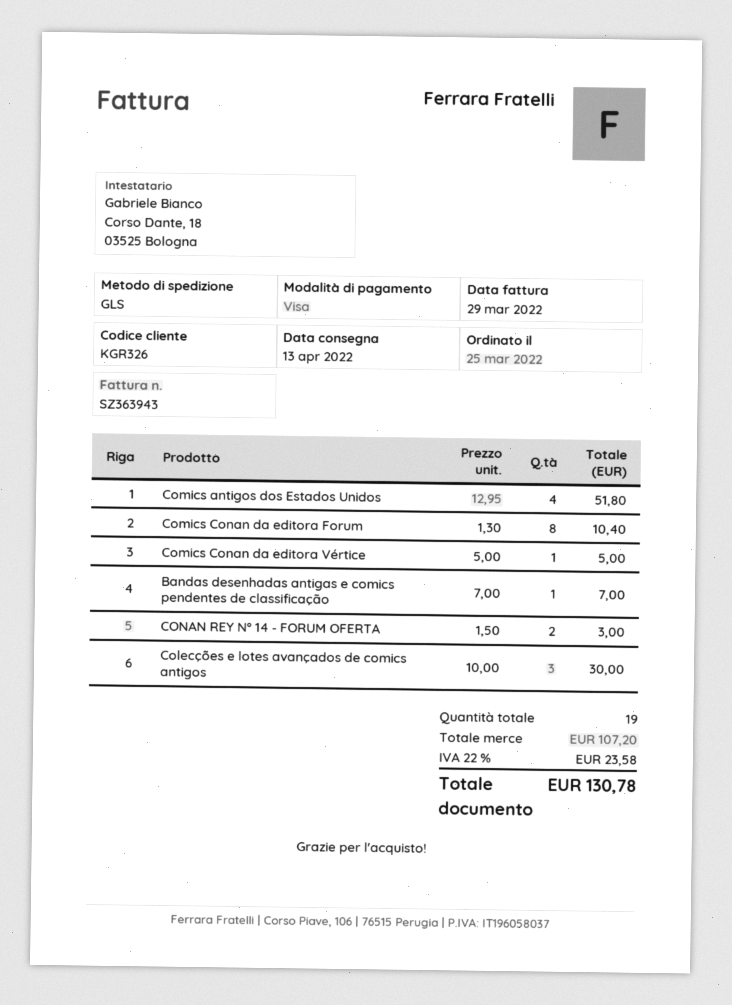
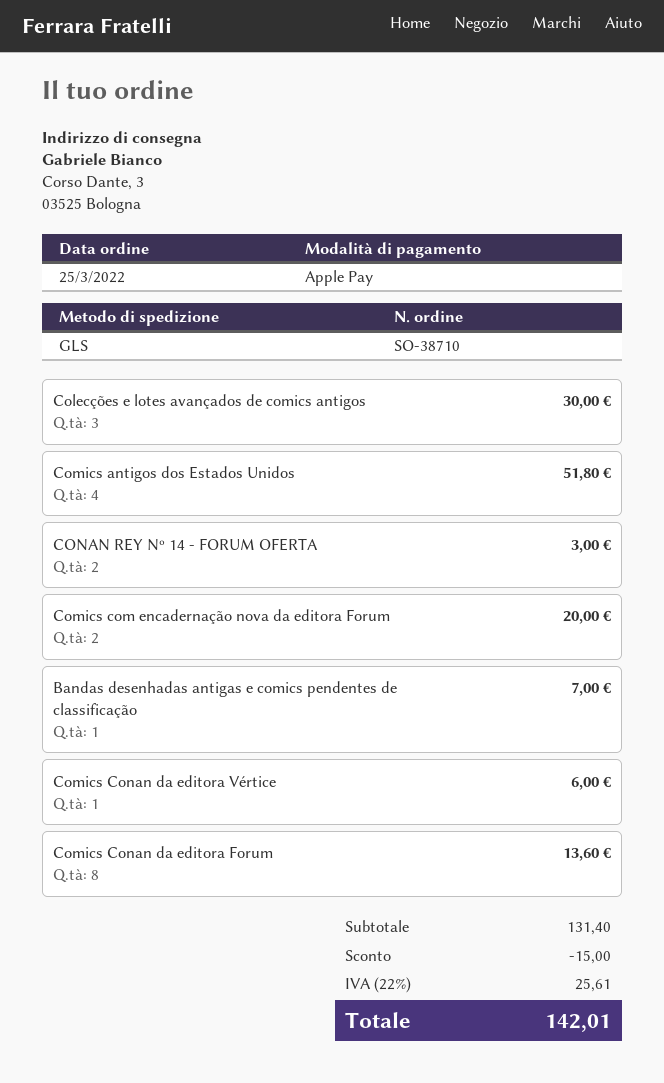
payment method: Visa -> Apple Pay
Comics Conan da editora Forum: 8 for 10.40 -> 8 for 13.60
Comics Conan da editora Vértice: 1 for 5.00 -> 1 for 6.00
Comics com encadernação nova da editora Forum: none -> 2 for 20.00
subtotal: 107.20 -> 131.40
discount: none -> 15.00
tax: 22% = 23.58 -> 22% = 25.61
total: 130.78 -> 142.01

